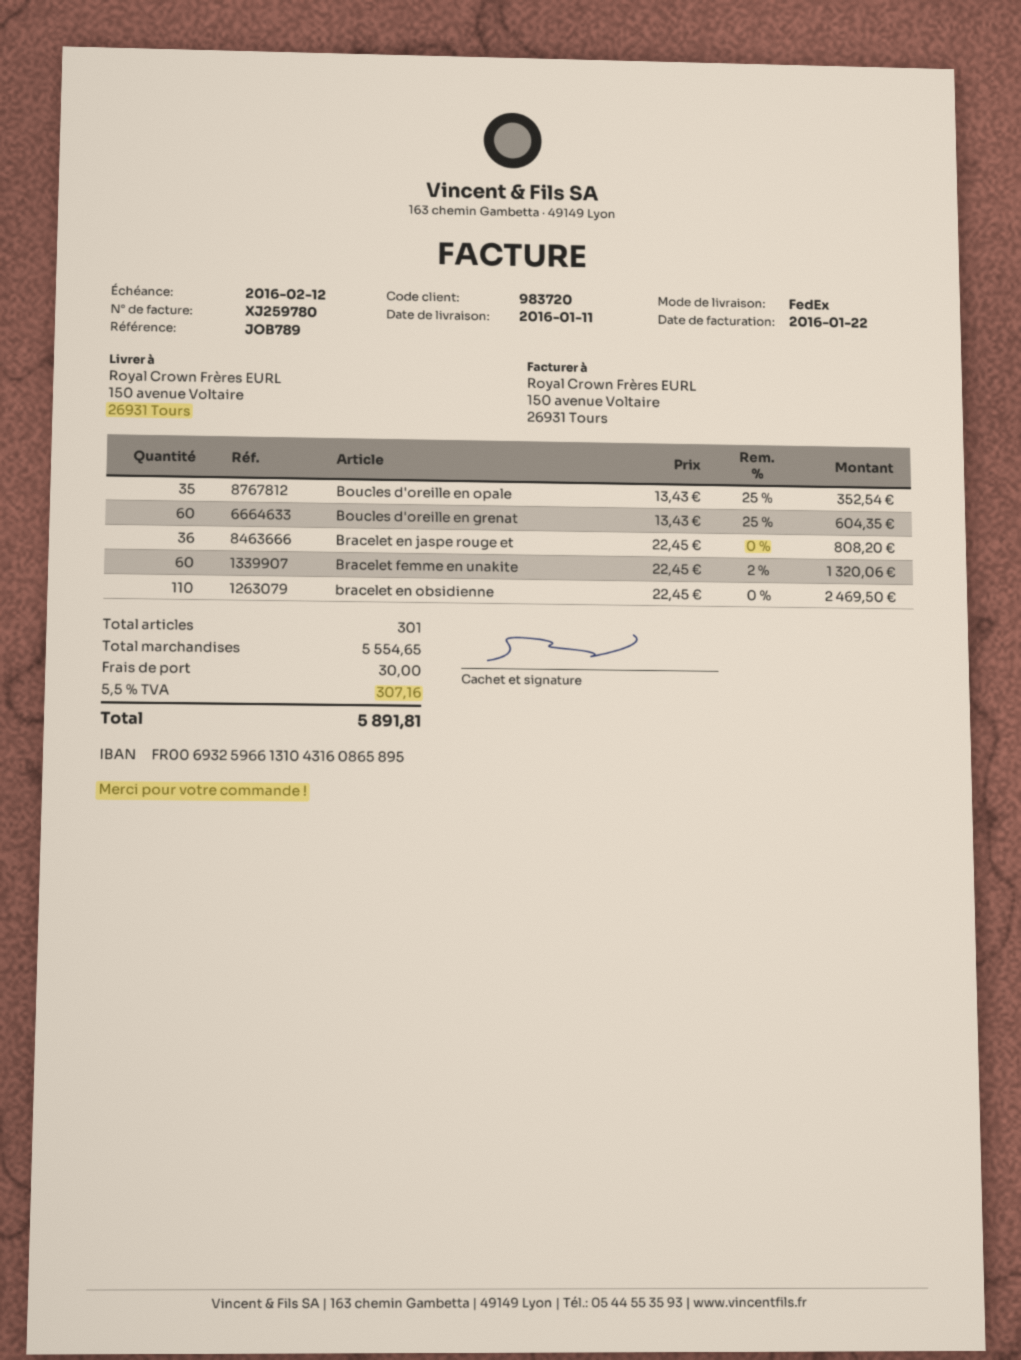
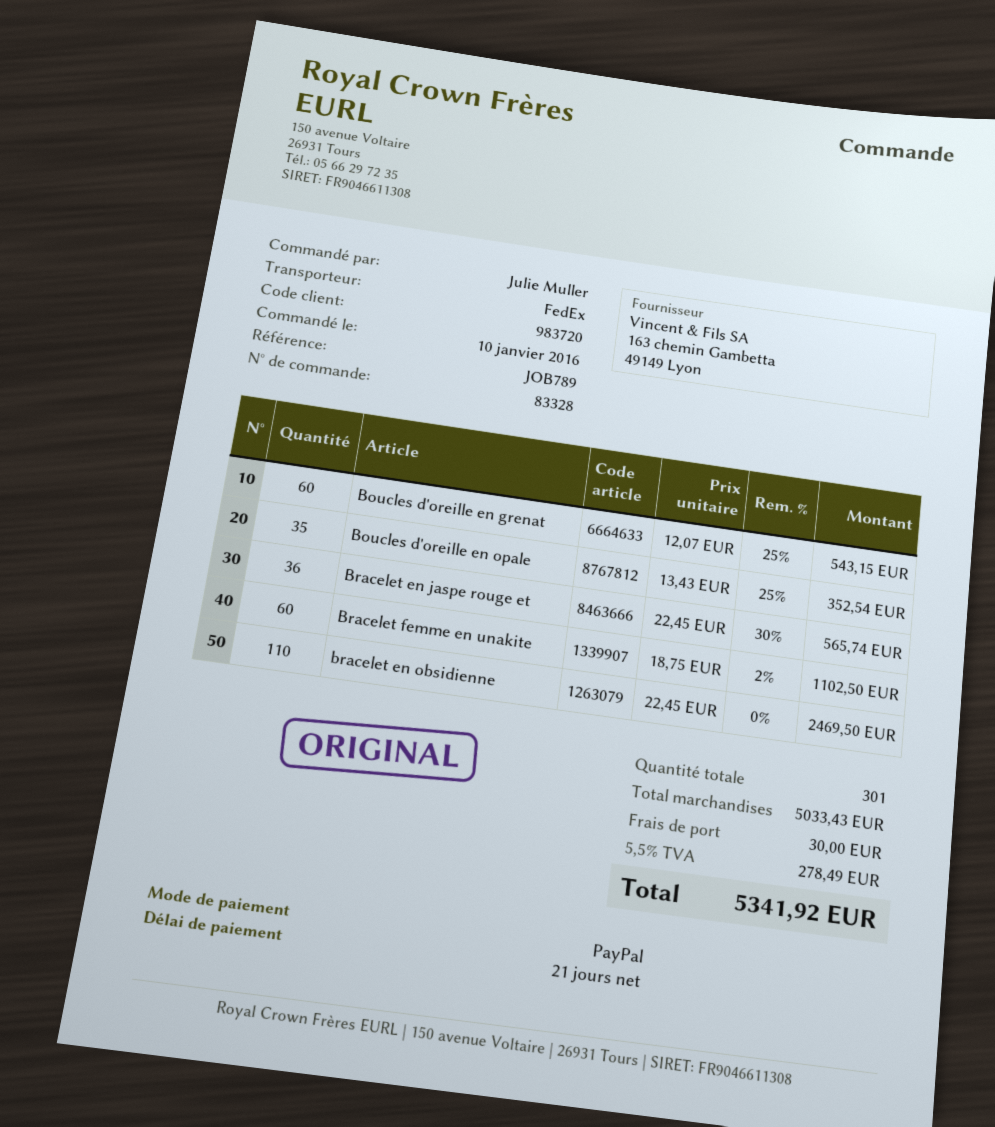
Boucles d'oreille en grenat: 60 x 13.43 - 25% = 604.35 -> 60 x 12.07 - 25% = 543.15
Bracelet en jaspe rouge et: 36 x 22.45 = 808.20 -> 36 x 22.45 - 30% = 565.74
Bracelet femme en unakite: 60 x 22.45 - 2% = 1320.06 -> 60 x 18.75 - 2% = 1102.50
subtotal: 5554.65 -> 5033.43
tax: 5.5% = 307.16 -> 5.5% = 278.49
total: 5891.81 -> 5341.92

